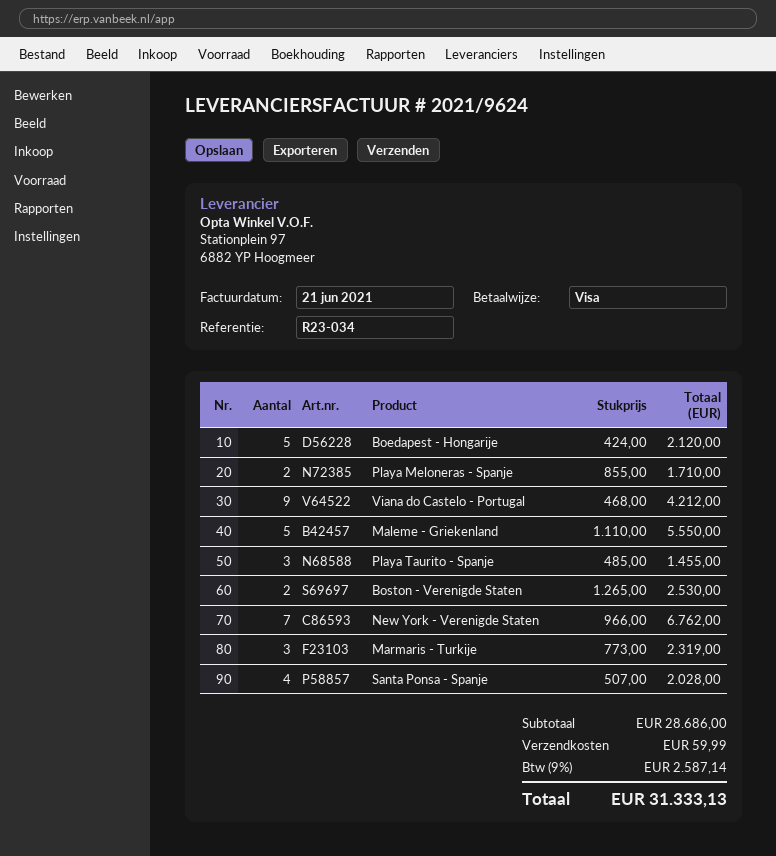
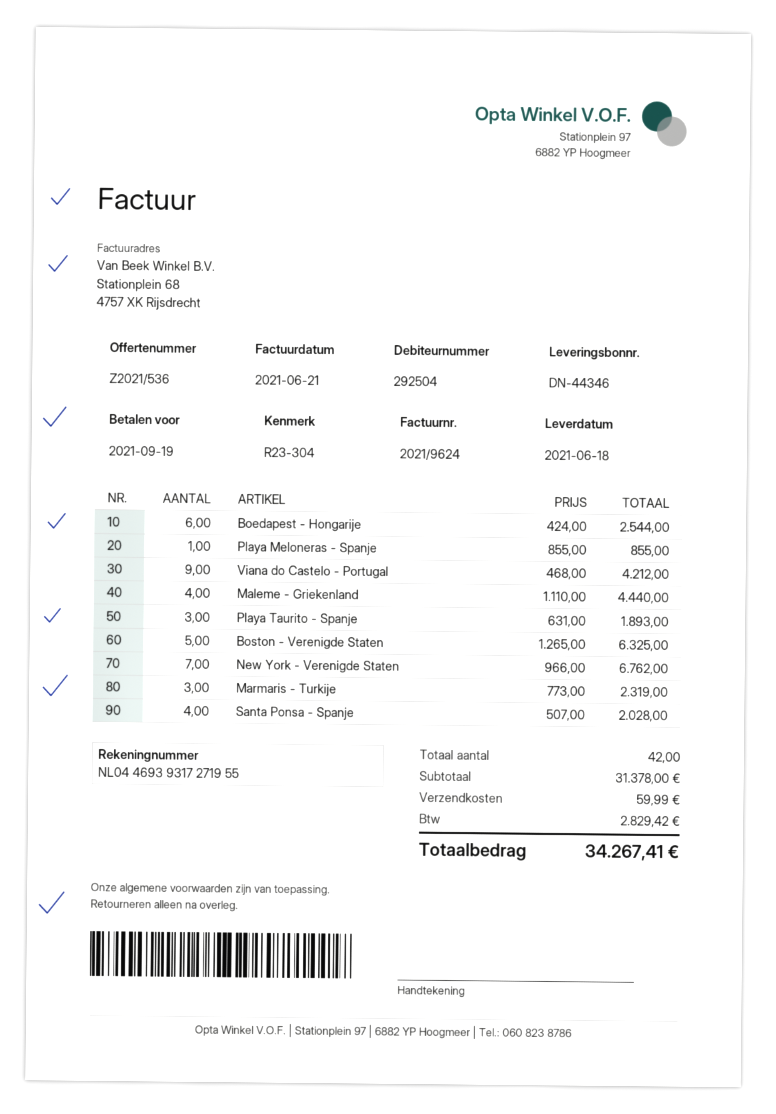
reference: R23-034 -> R23-304
Boedapest - Hongarije: 5 x 424.00 = 2120.00 -> 6 x 424.00 = 2544.00
Playa Meloneras - Spanje: 2 x 855.00 = 1710.00 -> 1 x 855.00 = 855.00
Maleme - Griekenland: 5 x 1110.00 = 5550.00 -> 4 x 1110.00 = 4440.00
Playa Taurito - Spanje: 3 x 485.00 = 1455.00 -> 3 x 631.00 = 1893.00
Boston - Verenigde Staten: 2 x 1265.00 = 2530.00 -> 5 x 1265.00 = 6325.00
subtotal: 28686.00 -> 31378.00
tax: 2587.14 -> 2829.42
total: 31333.13 -> 34267.41

